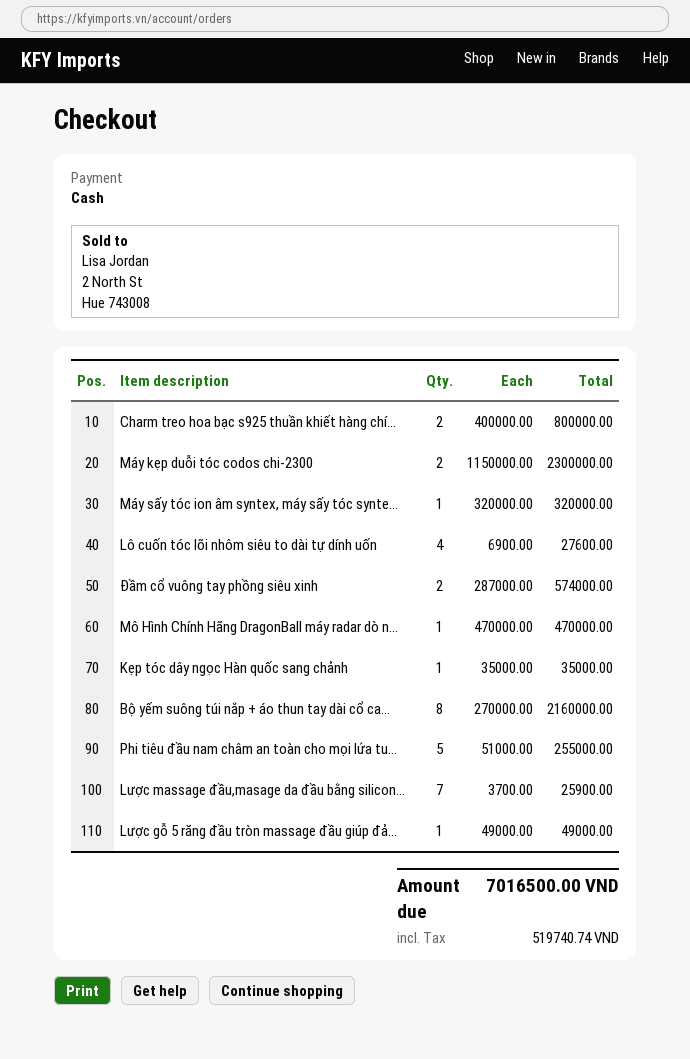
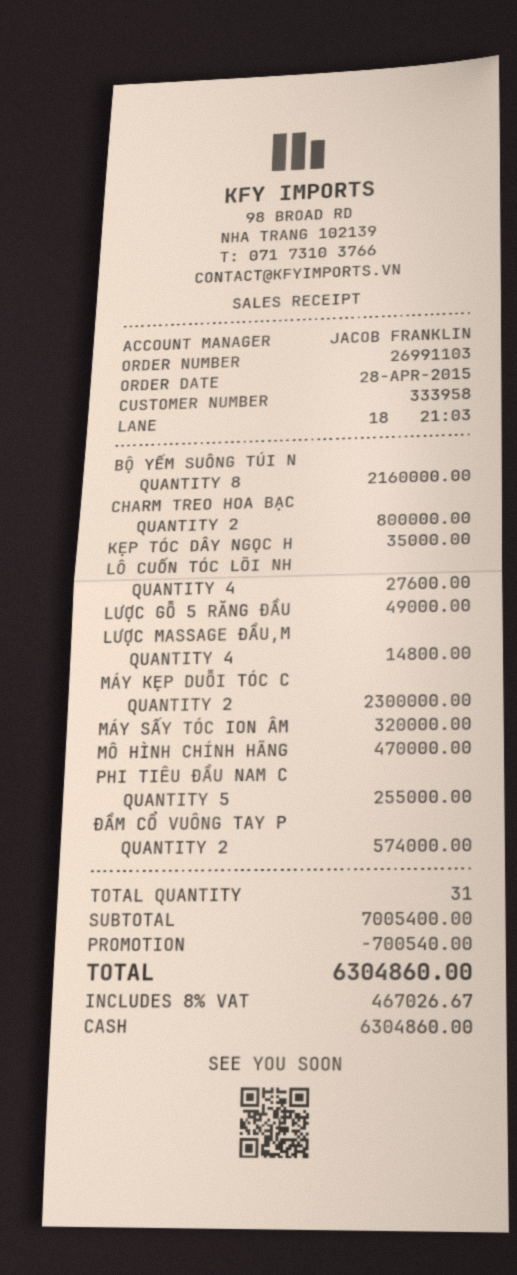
Lược massage đầu,masage da đầu bằng silicon...: 7 for 25900.00 -> 4 for 14800.00
discount: none -> 700540.00
tax: 519740.74 -> 467026.67
total: 7016500.00 -> 6304860.00

